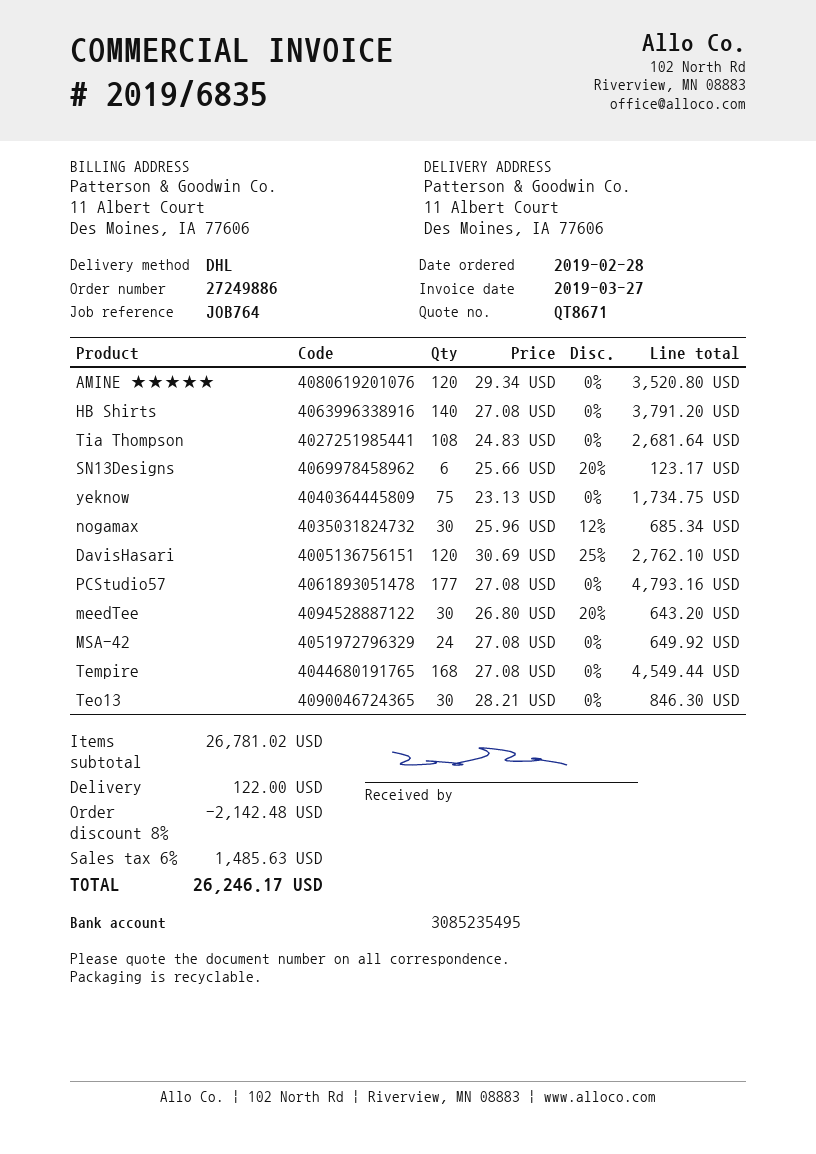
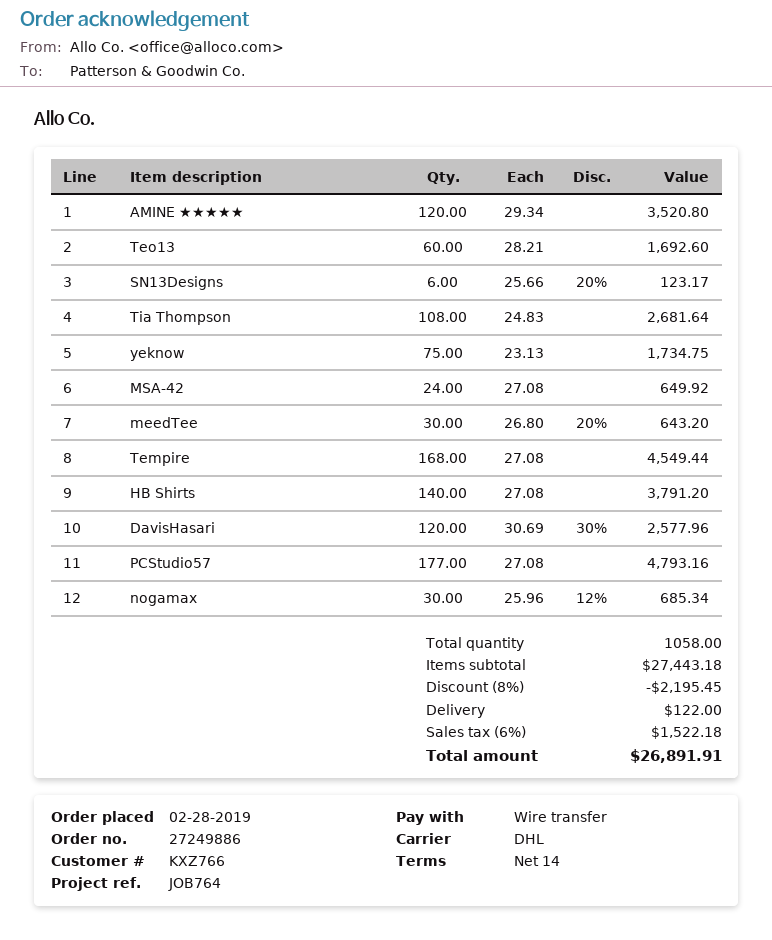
DavisHasari: 120 x 30.69 - 25% = 2762.10 -> 120 x 30.69 - 30% = 2577.96
Teo13: 30 x 28.21 = 846.30 -> 60 x 28.21 = 1692.60
subtotal: 26781.02 -> 27443.18
discount: 8% = 2142.48 -> 8% = 2195.45
tax: 6% = 1485.63 -> 6% = 1522.18
total: 26246.17 -> 26891.91

